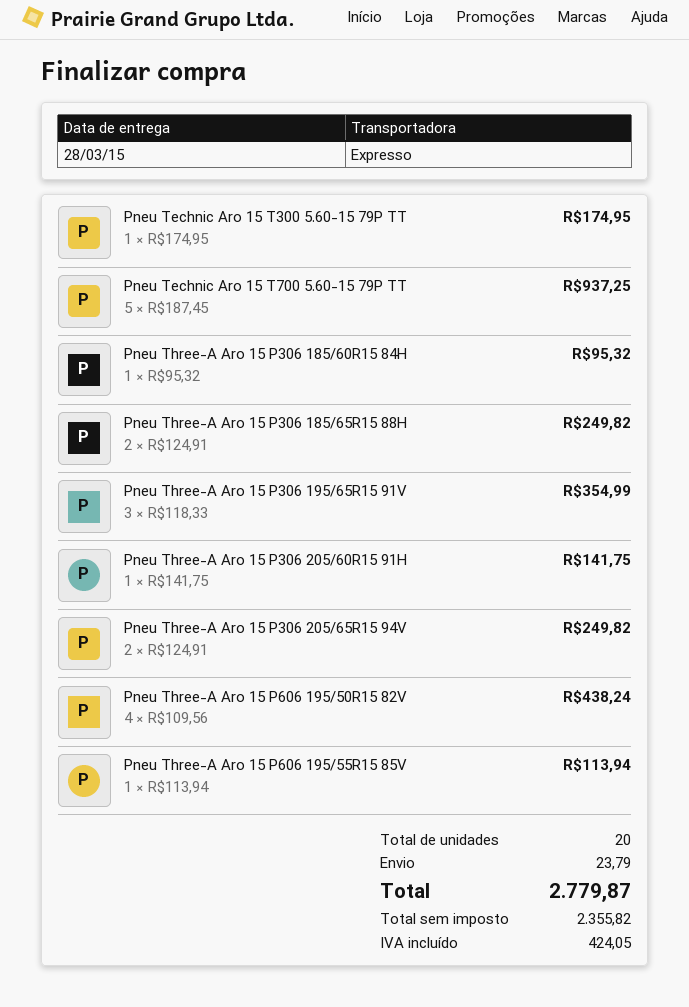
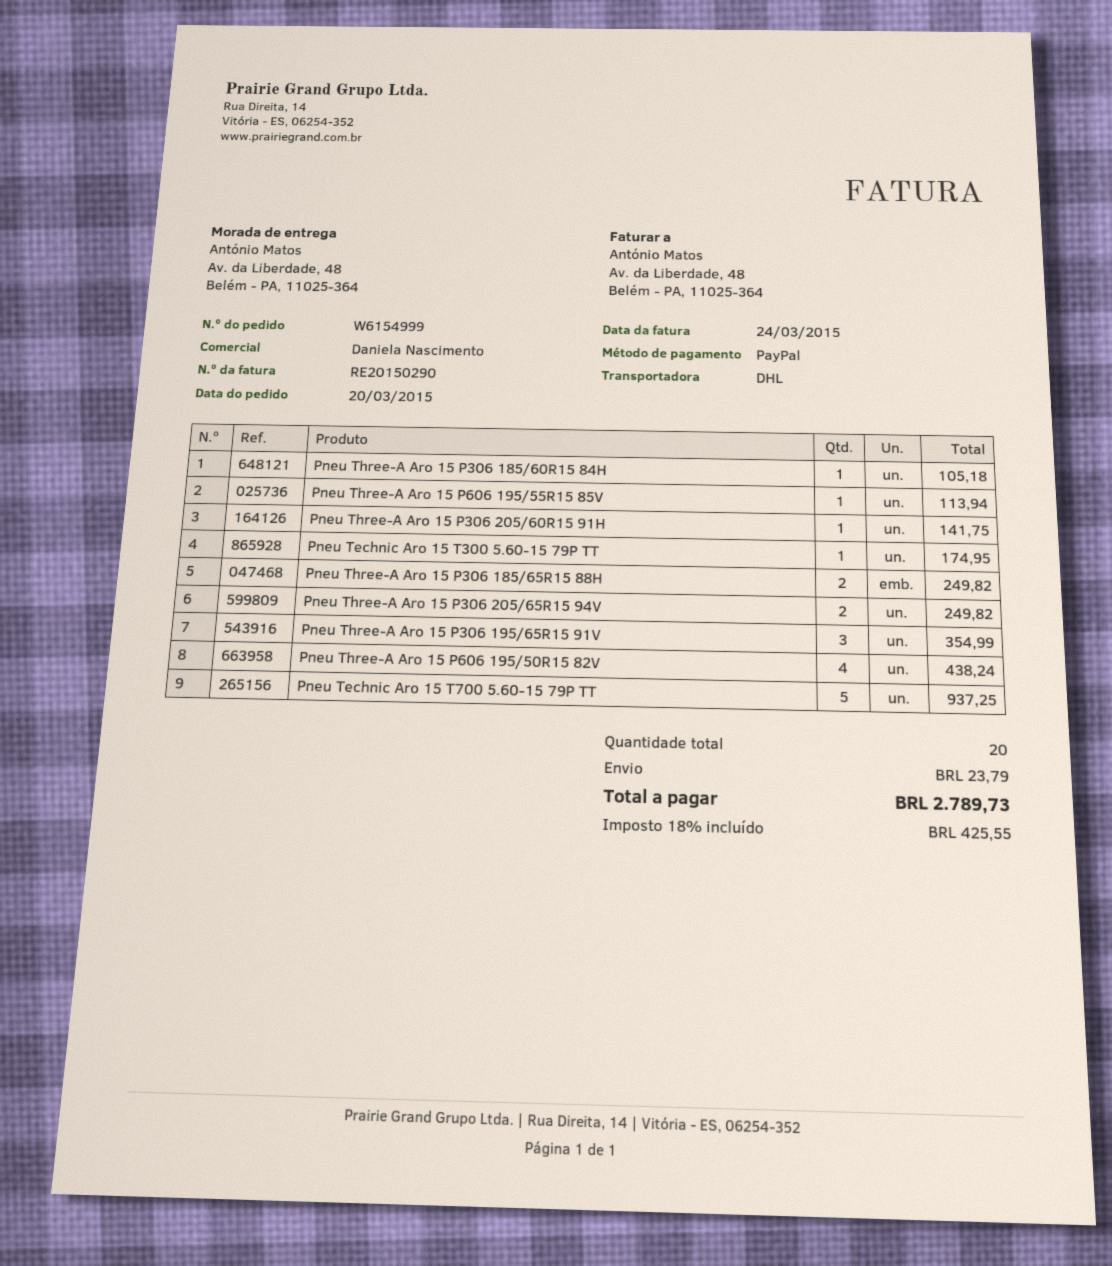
shipping method: express -> DHL
Pneu Three-A Aro 15 P306 185/60R15 84H: 1 for 95.32 -> 1 for 105.18
tax: 424.05 -> 425.55
total: 2779.87 -> 2789.73

